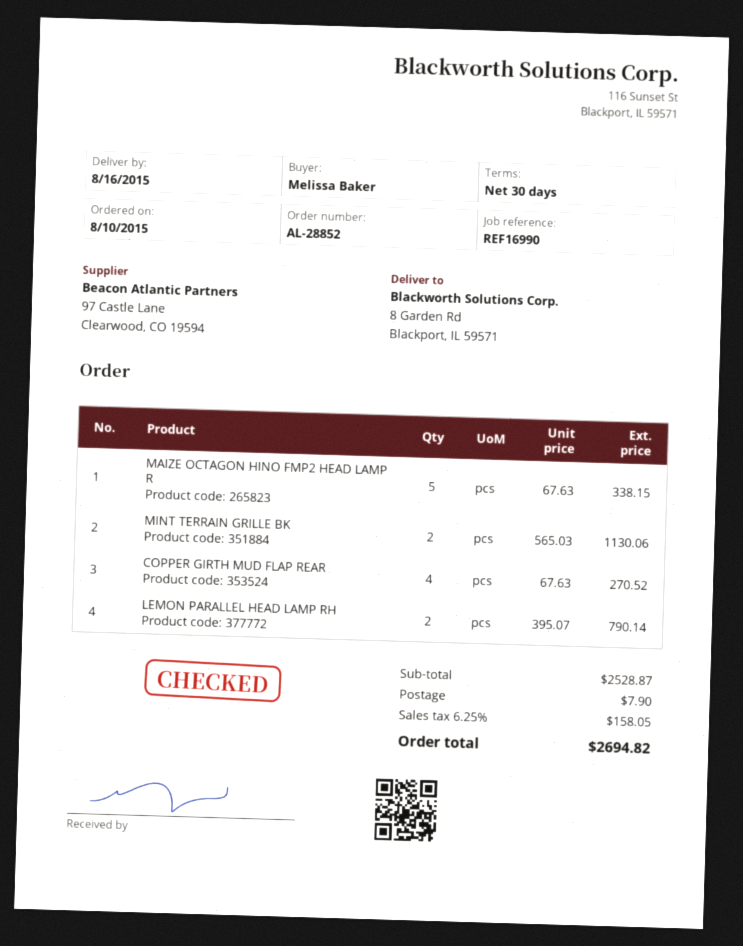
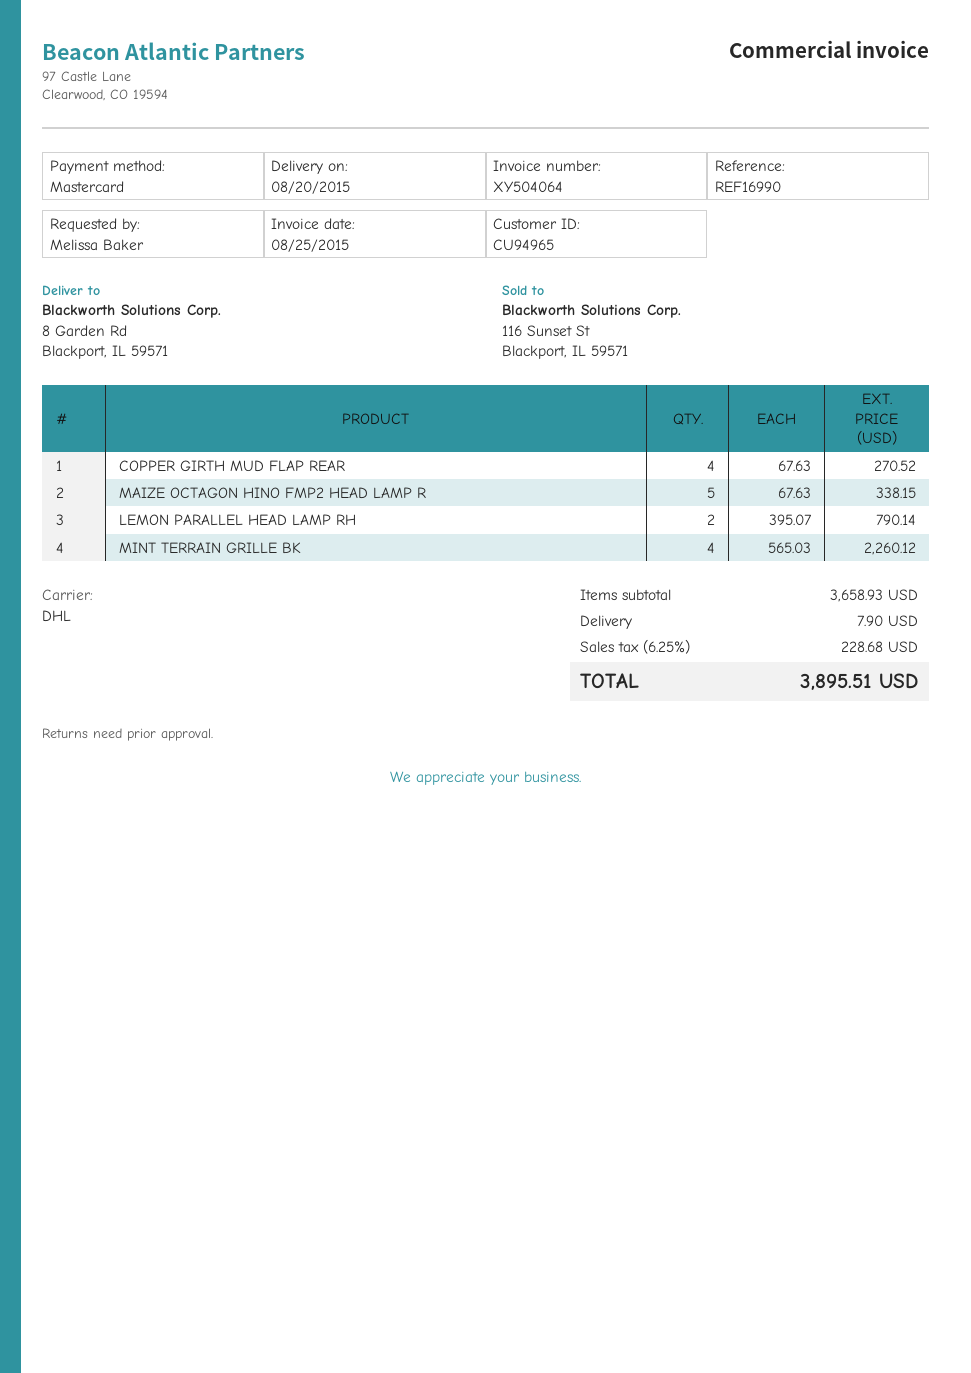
delivery date: 2015-08-16 -> 2015-08-20
MINT TERRAIN GRILLE BK: 2 x 565.03 = 1130.06 -> 4 x 565.03 = 2260.12
subtotal: 2528.87 -> 3658.93
tax: 6.25% = 158.05 -> 6.25% = 228.68
total: 2694.82 -> 3895.51

